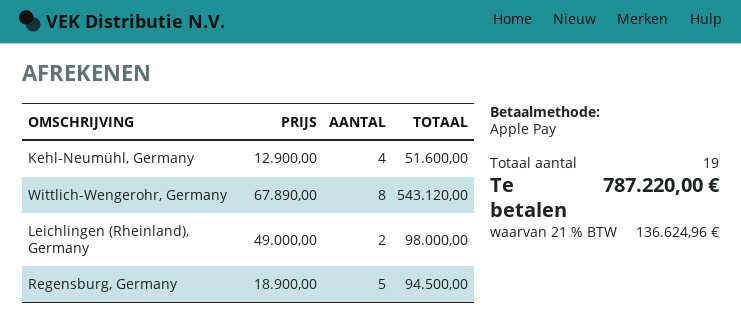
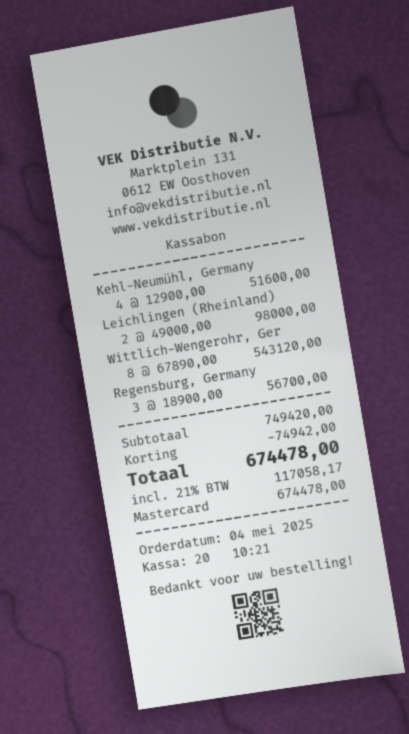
payment method: Apple Pay -> Mastercard
Regensburg, Germany: 5 x 18900.00 = 94500.00 -> 3 x 18900.00 = 56700.00
discount: none -> 74942.00
tax: 21% = 136624.96 -> 21% = 117058.17
total: 787220.00 -> 674478.00

